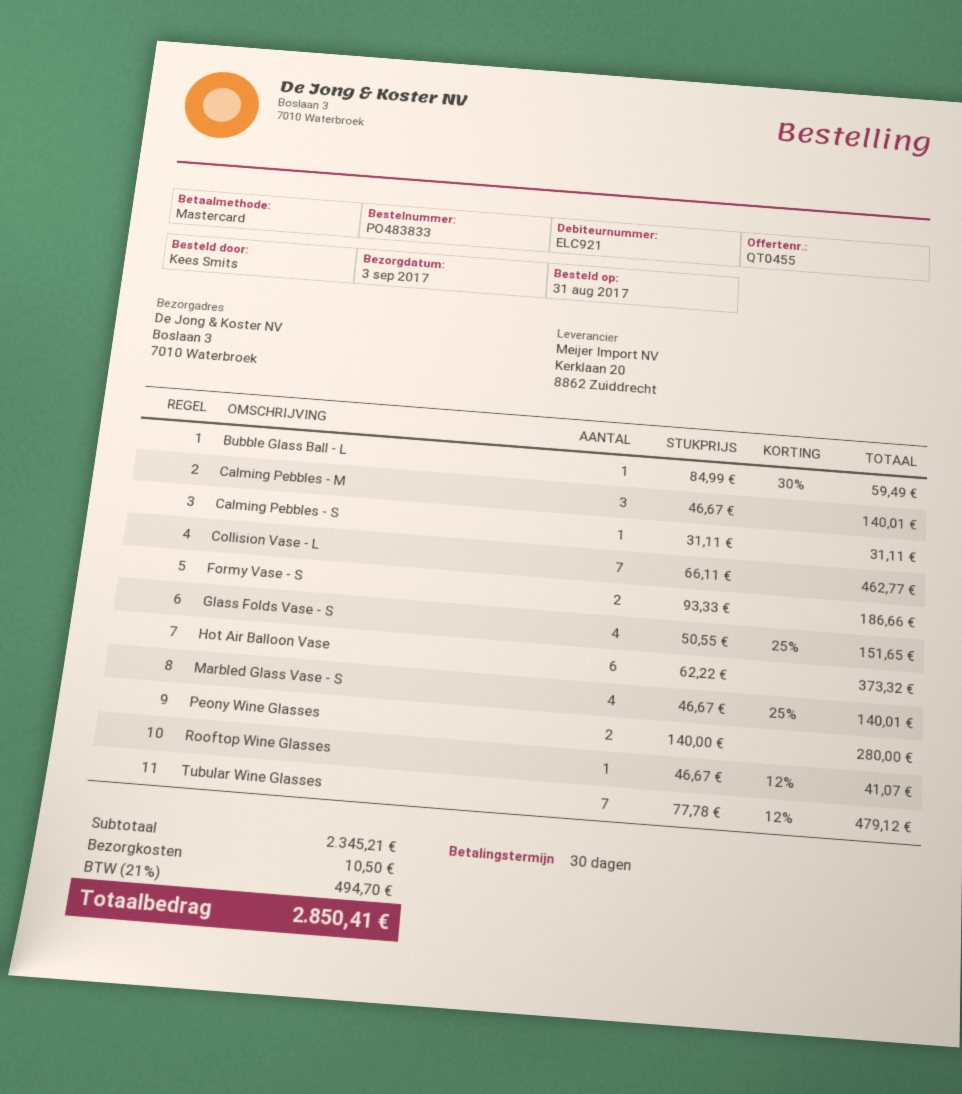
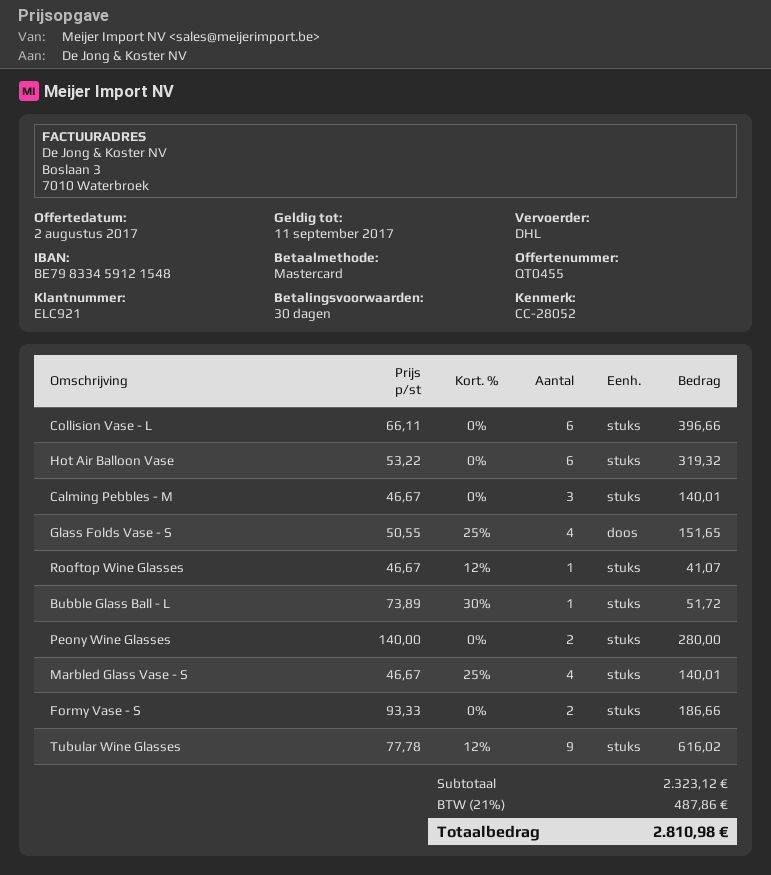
Bubble Glass Ball - L: 1 x 84.99 - 30% = 59.49 -> 1 x 73.89 - 30% = 51.72
Calming Pebbles - S: 1 x 31.11 = 31.11 -> none
Collision Vase - L: 7 x 66.11 = 462.77 -> 6 x 66.11 = 396.66
Hot Air Balloon Vase: 6 x 62.22 = 373.32 -> 6 x 53.22 = 319.32
Tubular Wine Glasses: 7 x 77.78 - 12% = 479.12 -> 9 x 77.78 - 12% = 616.02
subtotal: 2345.21 -> 2323.12
shipping: 10.50 -> none
tax: 21% = 494.70 -> 21% = 487.86
total: 2850.41 -> 2810.98

